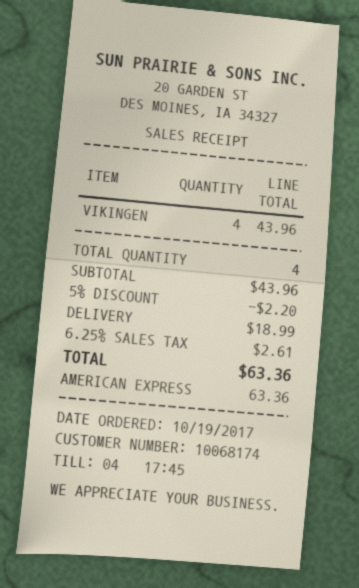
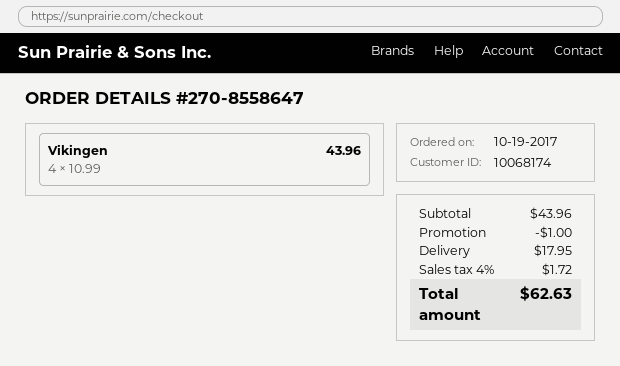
discount: 2.20 -> 1.00
shipping: 18.99 -> 17.95
tax: 6.25% = 2.61 -> 4% = 1.72
total: 63.36 -> 62.63

